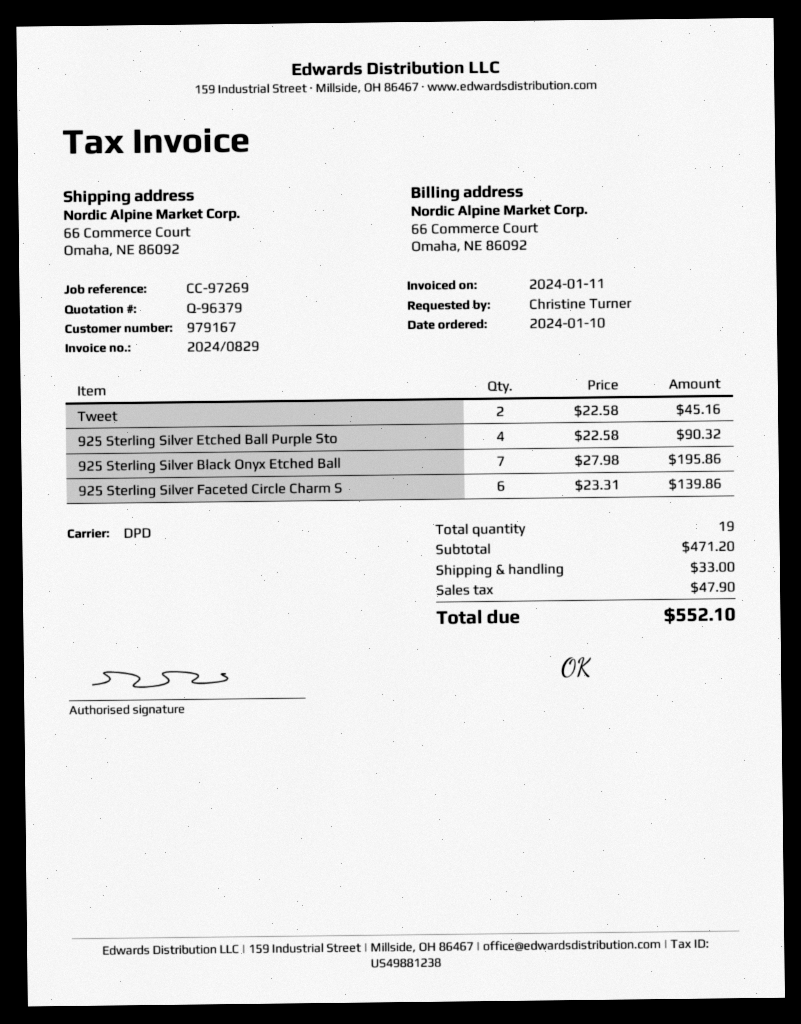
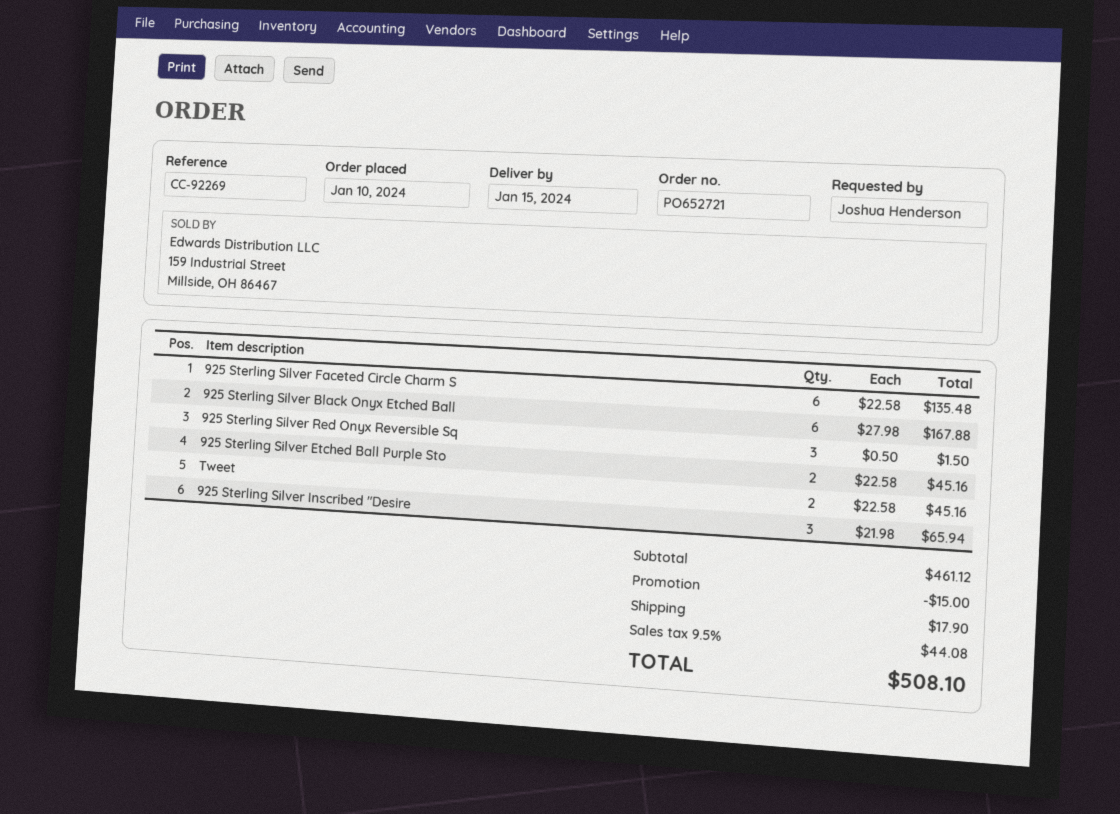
reference: CC-97269 -> CC-92269
ordered by: Christine Turner -> Joshua Henderson
925 Sterling Silver Etched Ball Purple Sto: 4 x 22.58 = 90.32 -> 2 x 22.58 = 45.16
925 Sterling Silver Black Onyx Etched Ball: 7 x 27.98 = 195.86 -> 6 x 27.98 = 167.88
925 Sterling Silver Faceted Circle Charm S: 6 x 23.31 = 139.86 -> 6 x 22.58 = 135.48
925 Sterling Silver Red Onyx Reversible Sq: none -> 3 x 0.50 = 1.50
925 Sterling Silver Inscribed "Desire: none -> 3 x 21.98 = 65.94
subtotal: 471.20 -> 461.12
discount: none -> 15.00
shipping: 33.00 -> 17.90
tax: 47.90 -> 44.08
total: 552.10 -> 508.10

